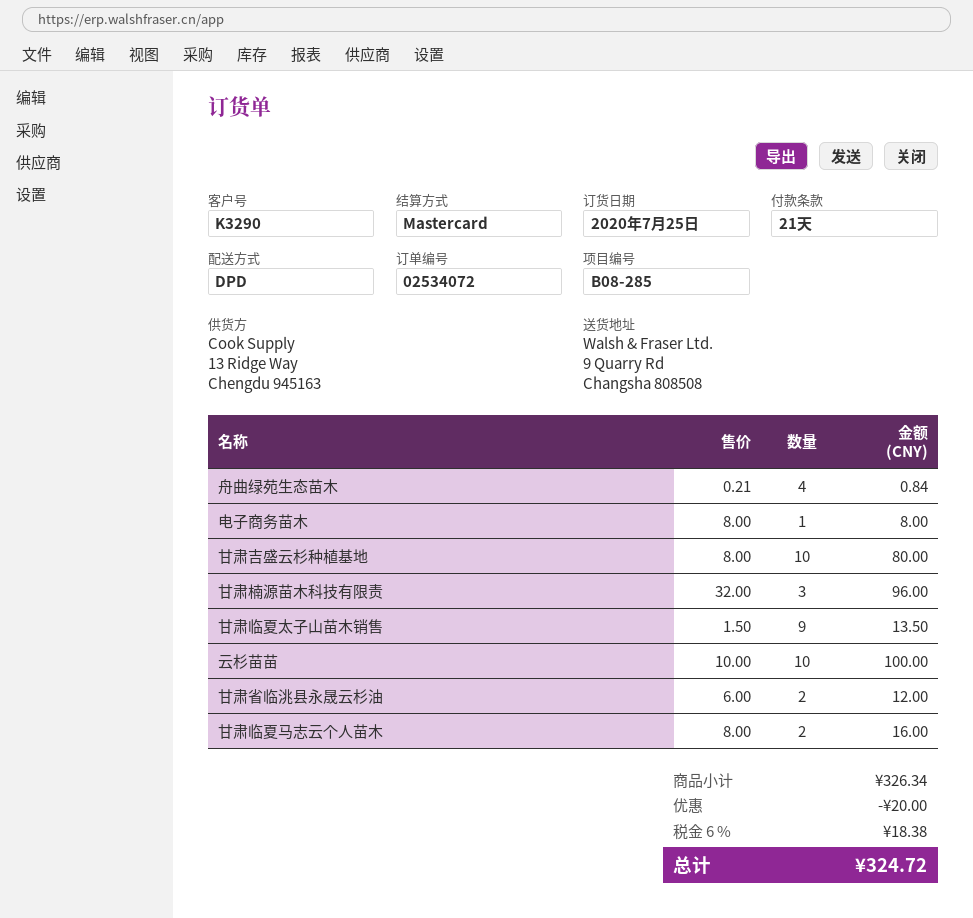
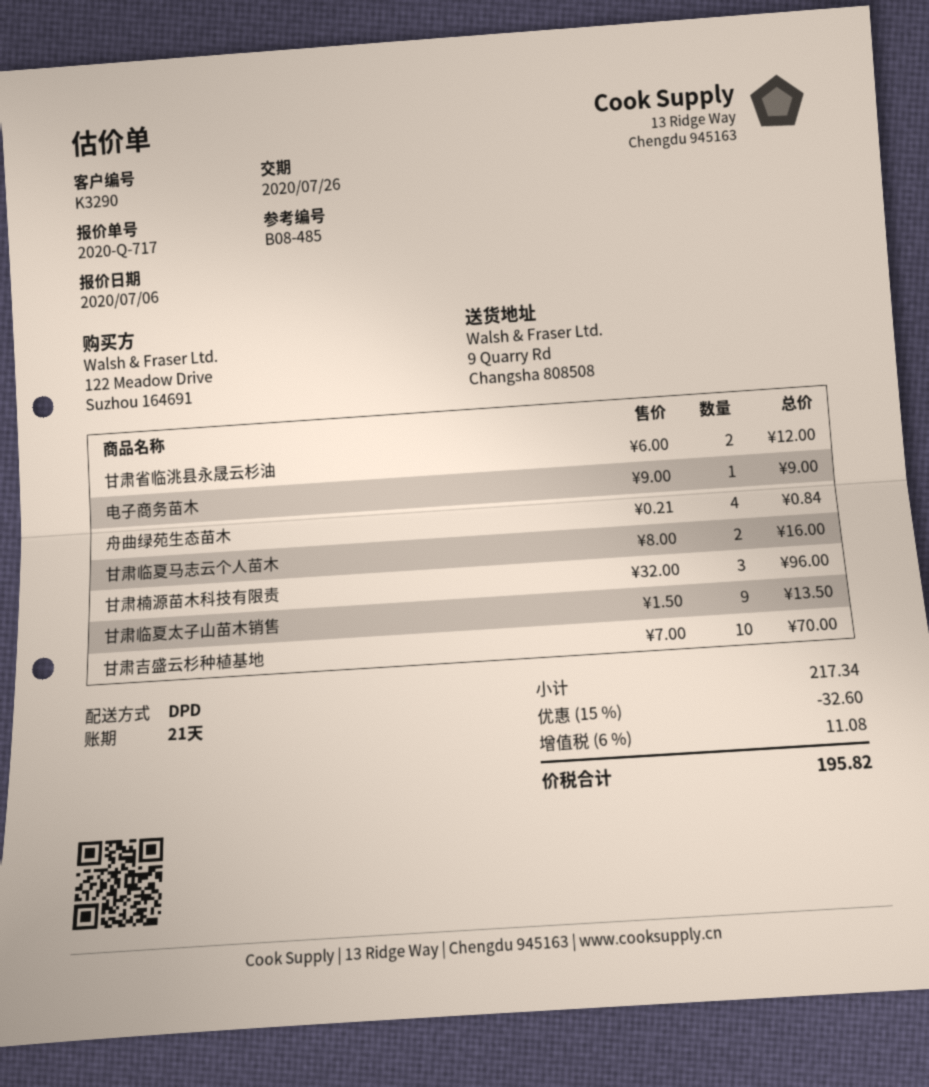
reference: B08-285 -> B08-485
电子商务苗木: 1 x 8.00 = 8.00 -> 1 x 9.00 = 9.00
甘肃吉盛云杉种植基地: 10 x 8.00 = 80.00 -> 10 x 7.00 = 70.00
云杉苗苗: 10 x 10.00 = 100.00 -> none
subtotal: 326.34 -> 217.34
discount: 20.00 -> 32.60
tax: 6% = 18.38 -> 6% = 11.08
total: 324.72 -> 195.82

